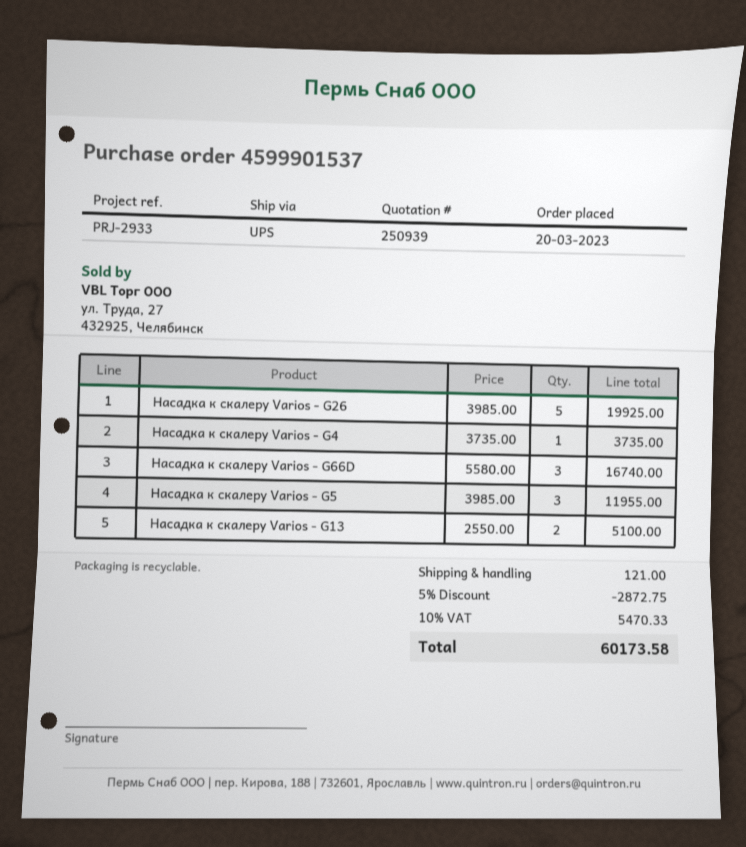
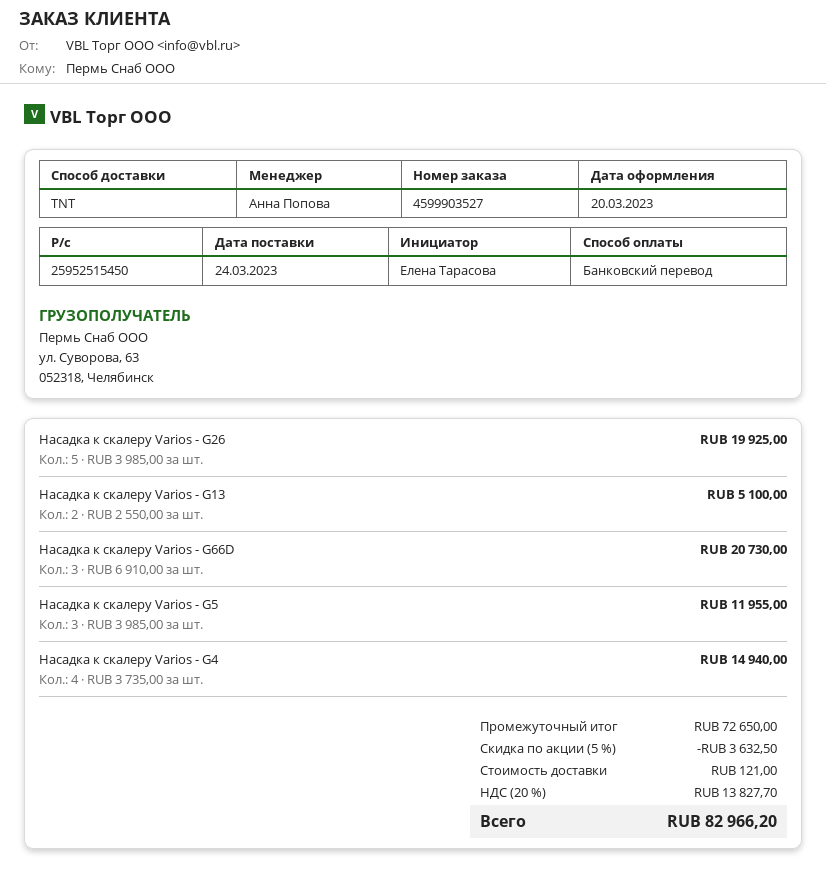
order number: 4599901537 -> 4599903527
shipping method: UPS -> TNT
Насадка к скалеру Varios - G4: 1 x 3735.00 = 3735.00 -> 4 x 3735.00 = 14940.00
Насадка к скалеру Varios - G66D: 3 x 5580.00 = 16740.00 -> 3 x 6910.00 = 20730.00
discount: 5% = 2872.75 -> 5% = 3632.50
tax: 10% = 5470.33 -> 20% = 13827.70
total: 60173.58 -> 82966.20

